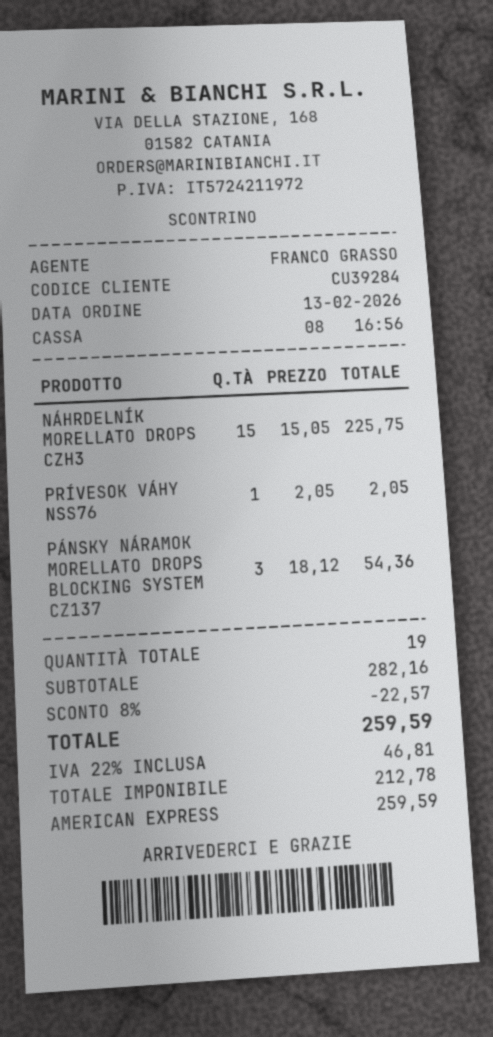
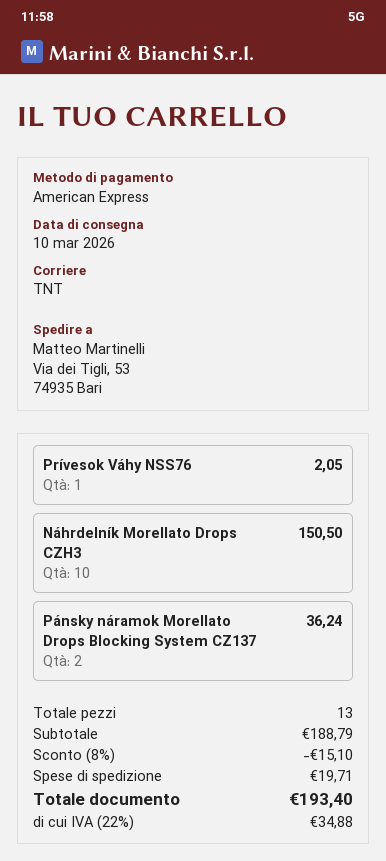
NÁHRDELNÍK MORELLATO DROPS CZH3: 15 for 225.75 -> 10 for 150.50
PÁNSKY NÁRAMOK MORELLATO DROPS BLOCKING SYSTEM CZ137: 3 for 54.36 -> 2 for 36.24
total quantity: 19 -> 13
subtotal: 282.16 -> 188.79
discount: 8% = 22.57 -> 8% = 15.10
shipping: none -> 19.71
tax: 22% = 46.81 -> 22% = 34.88
total: 259.59 -> 193.40

